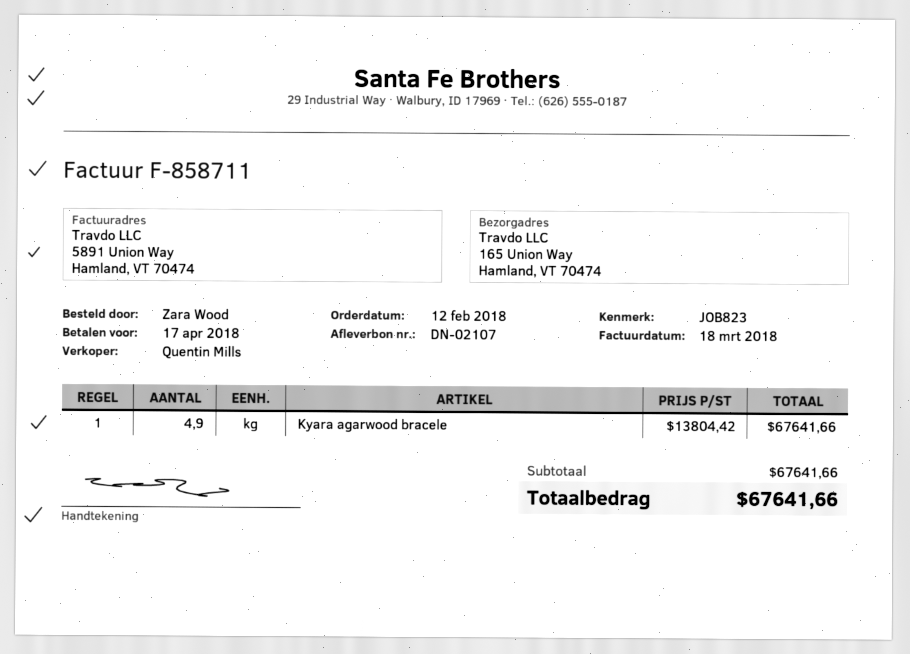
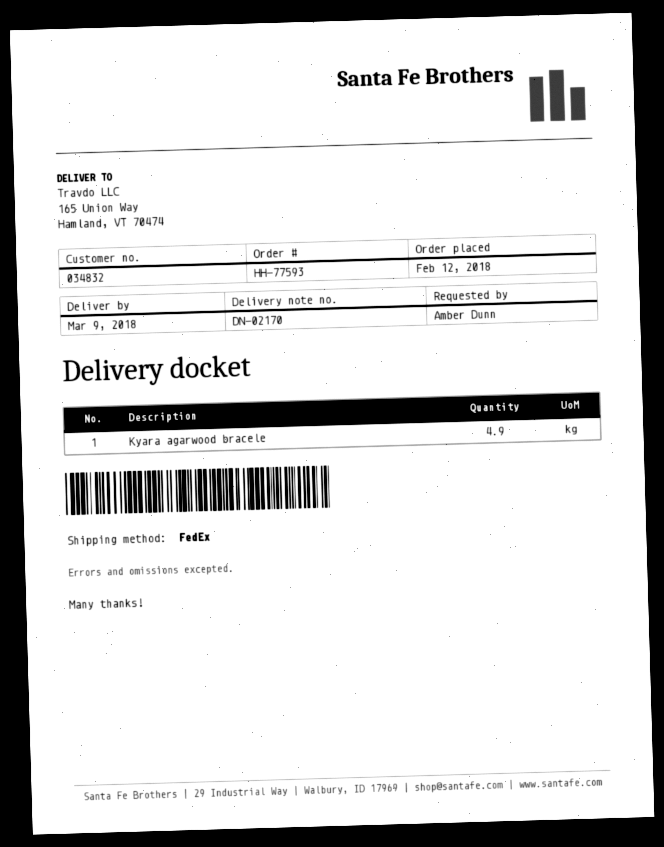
delivery note number: DN-02107 -> DN-02170
ordered by: Zara Wood -> Amber Dunn

